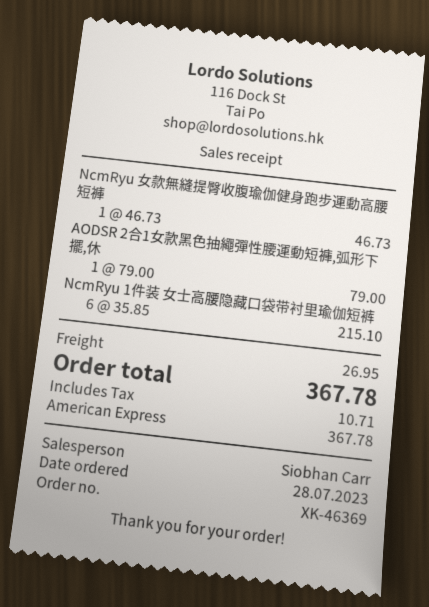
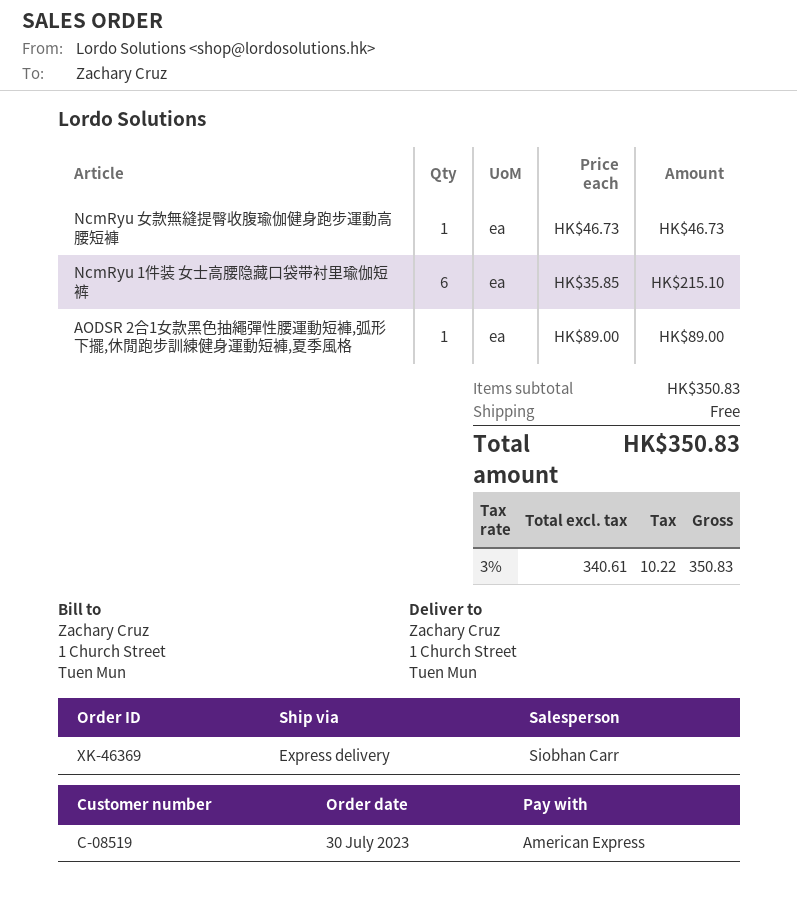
order date: 2023-07-28 -> 2023-07-30
AODSR 2合1女款黑色抽繩彈性腰運動短褲,弧形下擺,休: 1 x 79.00 = 79.00 -> 1 x 89.00 = 89.00
shipping: 26.95 -> 0.00
tax: 10.71 -> 10.22
total: 367.78 -> 350.83

